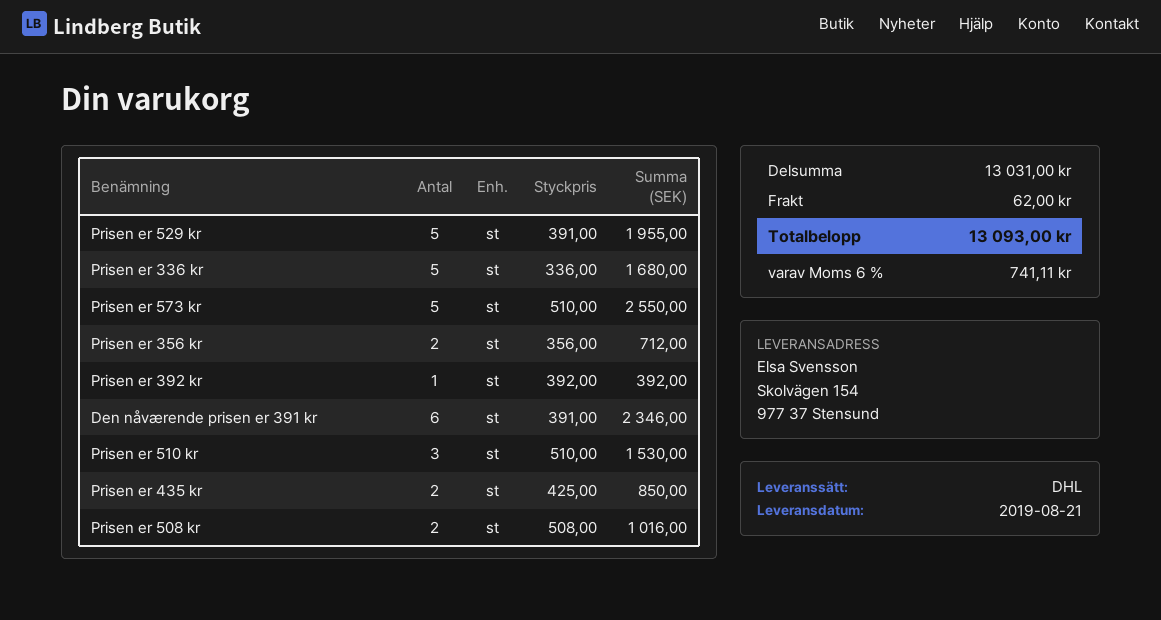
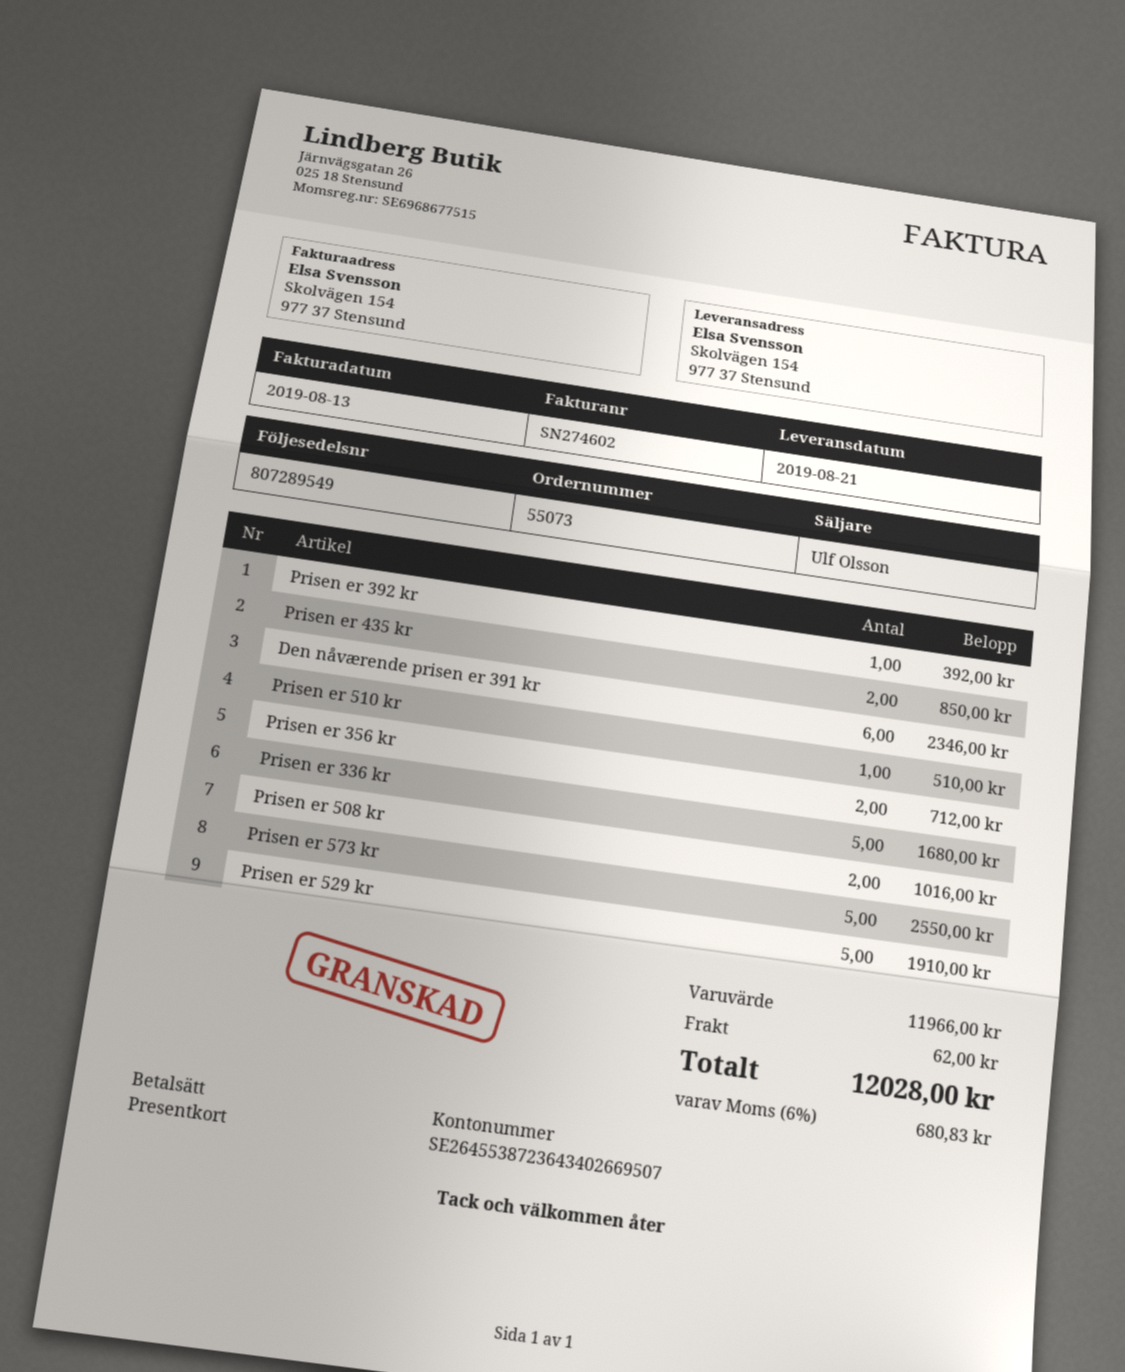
Prisen er 529 kr: 5 for 1955.00 -> 5 for 1910.00
Prisen er 510 kr: 3 for 1530.00 -> 1 for 510.00
subtotal: 13031.00 -> 11966.00
tax: 6% = 741.11 -> 6% = 680.83
total: 13093.00 -> 12028.00

